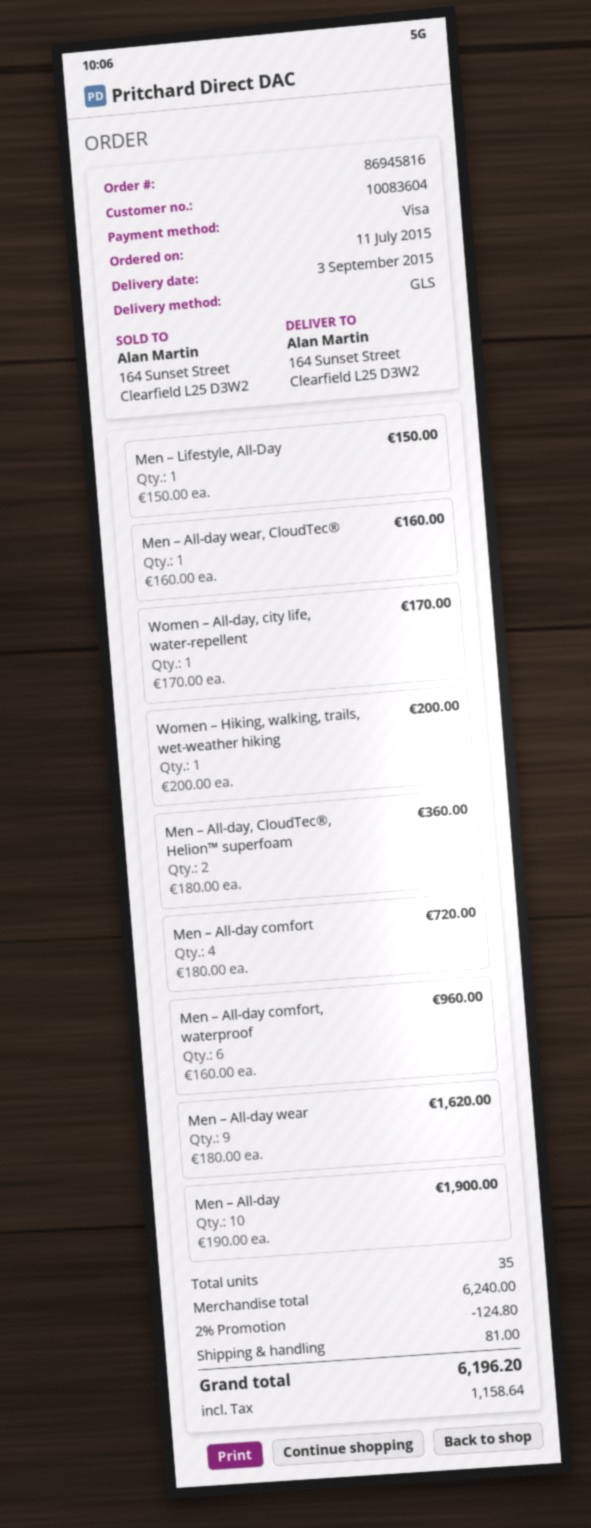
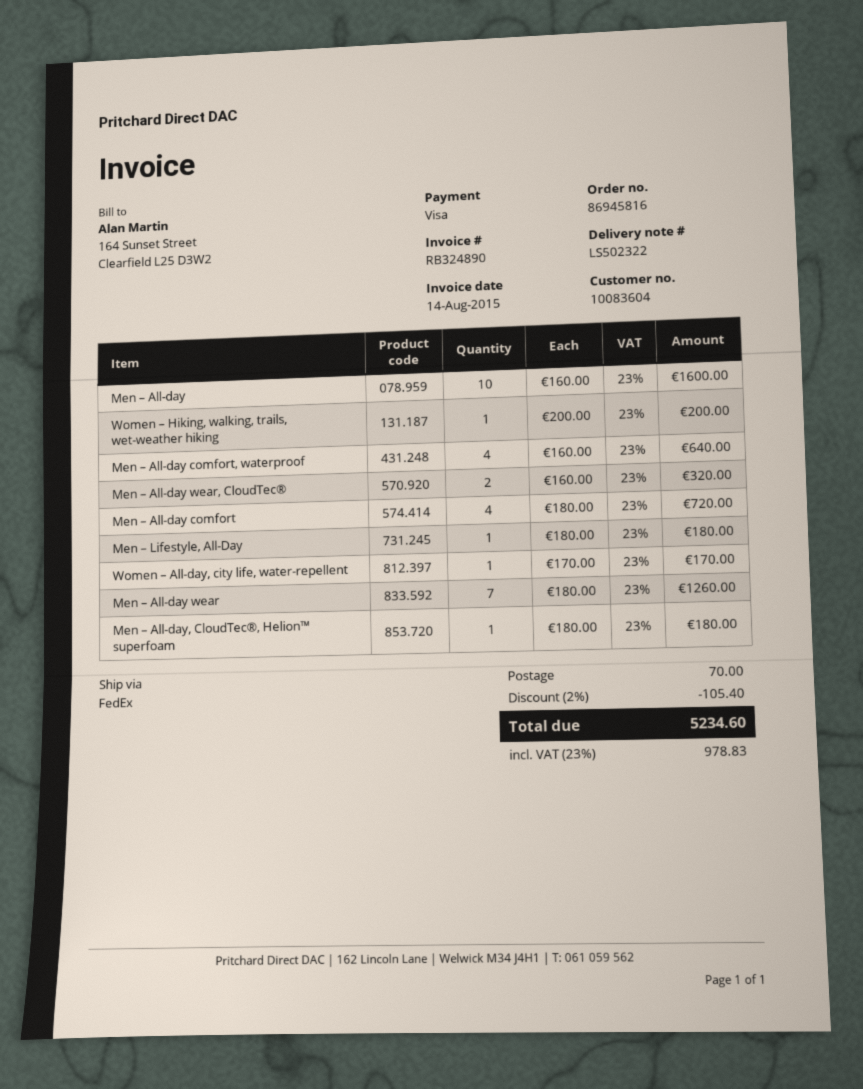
shipping method: GLS -> FedEx
Men – Lifestyle, All-Day: 1 x 150.00 = 150.00 -> 1 x 180.00 = 180.00
Men – All-day wear, CloudTec®: 1 x 160.00 = 160.00 -> 2 x 160.00 = 320.00
Men – All-day, CloudTec®, Helion™ superfoam: 2 x 180.00 = 360.00 -> 1 x 180.00 = 180.00
Men – All-day comfort, waterproof: 6 x 160.00 = 960.00 -> 4 x 160.00 = 640.00
Men – All-day wear: 9 x 180.00 = 1620.00 -> 7 x 180.00 = 1260.00
Men – All-day: 10 x 190.00 = 1900.00 -> 10 x 160.00 = 1600.00
discount: 2% = 124.80 -> 2% = 105.40
shipping: 81.00 -> 70.00
tax: 1158.64 -> 978.83
total: 6196.20 -> 5234.60

